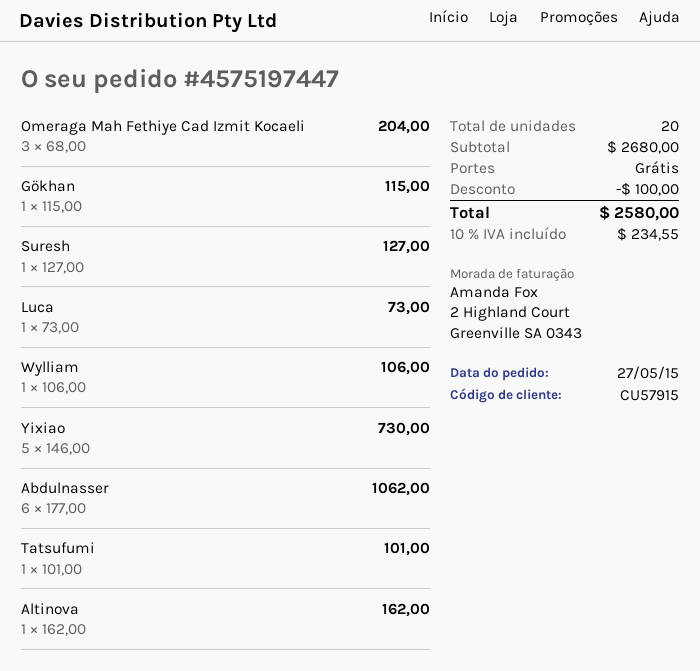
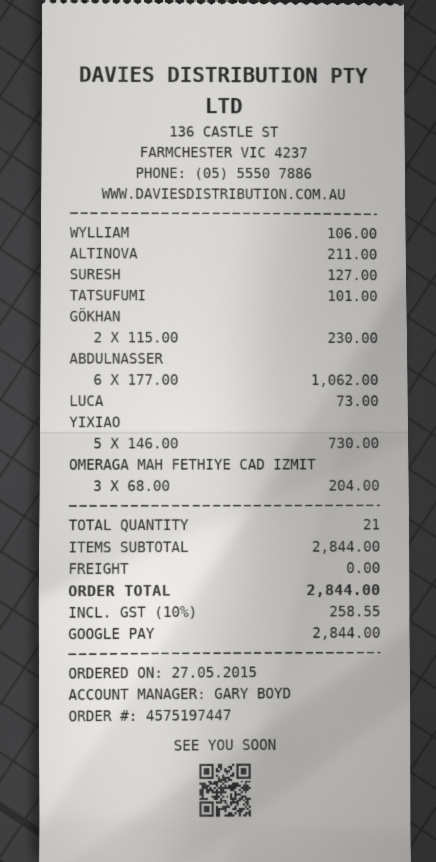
Gökhan: 1 x 115.00 = 115.00 -> 2 x 115.00 = 230.00
Altinova: 1 x 162.00 = 162.00 -> 1 x 211.00 = 211.00
total quantity: 20 -> 21
subtotal: 2680.00 -> 2844.00
discount: 100.00 -> none
tax: 10% = 234.55 -> 10% = 258.55
total: 2580.00 -> 2844.00

